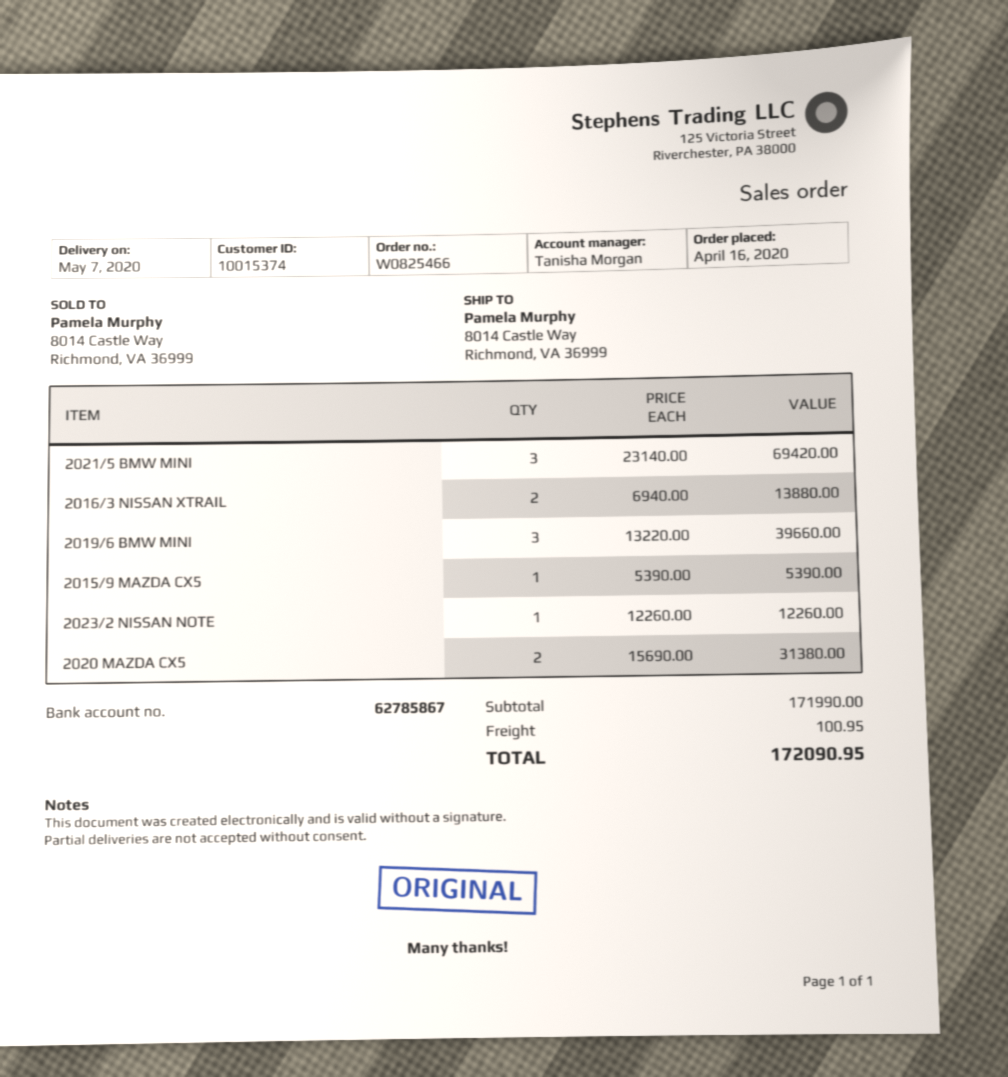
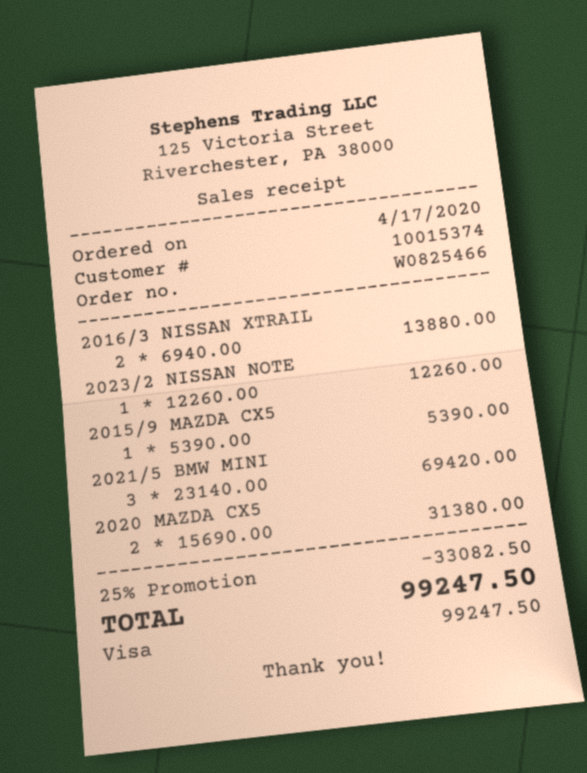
order date: 2020-04-16 -> 2020-04-17
2019/6 BMW MINI: 3 x 13220.00 = 39660.00 -> none
discount: none -> 25% = 33082.50
shipping: 100.95 -> none
total: 172090.95 -> 99247.50

